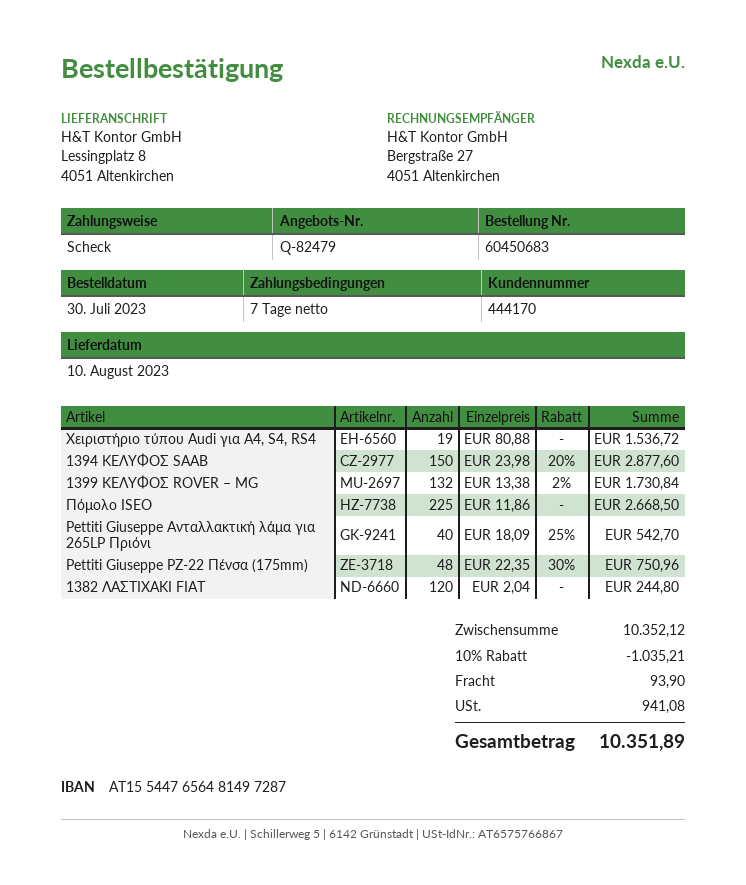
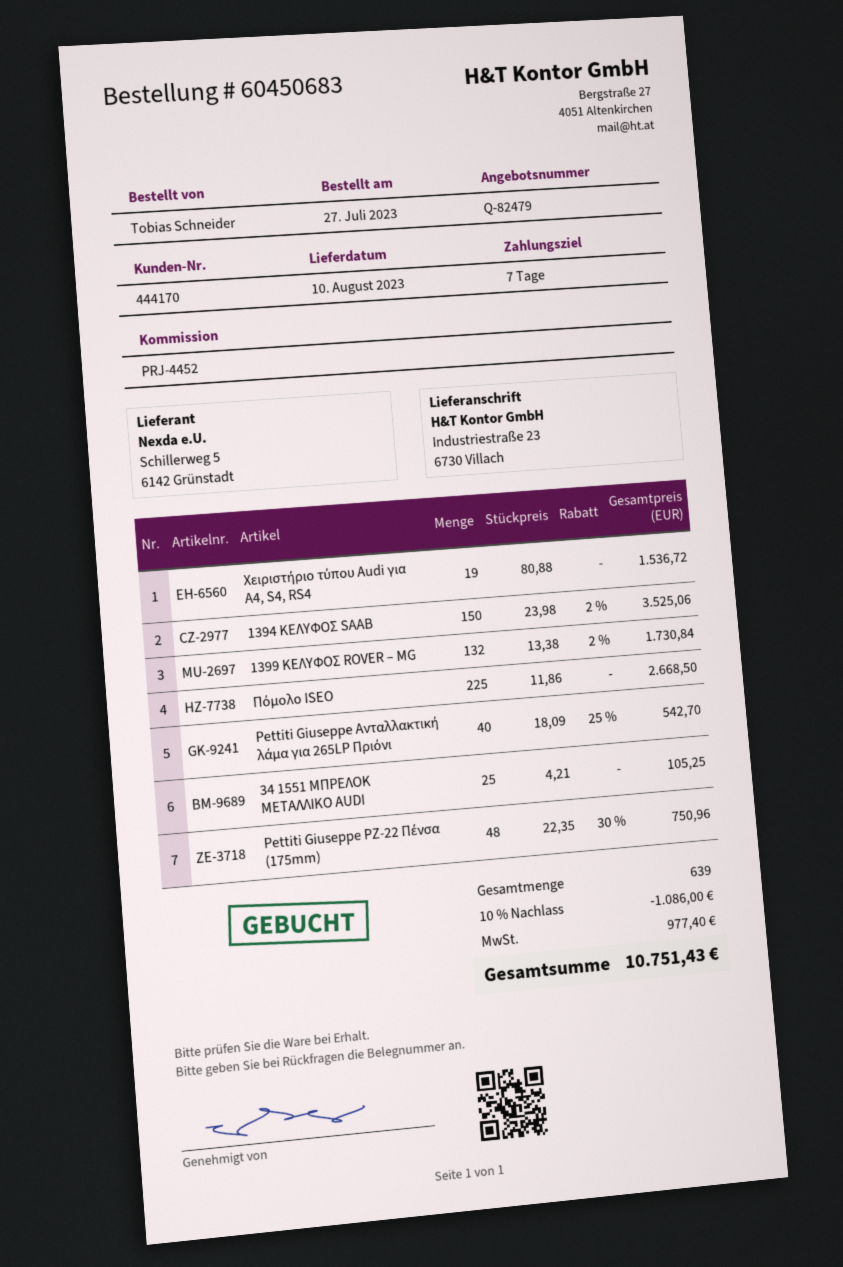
order date: 2023-07-30 -> 2023-07-27
ship to: Lessingplatz 8, 4051 Altenkirchen -> Industriestraße 23, 6730 Villach
1394 ΚΕΛΥΦΟΣ SAAB: 150 x 23.98 - 20% = 2877.60 -> 150 x 23.98 - 2% = 3525.06
1382 ΛΑΣΤΙΧΑΚΙ FIAT: 120 x 2.04 = 244.80 -> none
34 1551 ΜΠΡΕΛΟΚ ΜΕΤΑΛΛΙΚΟ AUDI: none -> 25 x 4.21 = 105.25
discount: 10% = 1035.21 -> 10% = 1086.00
shipping: 93.90 -> none
tax: 941.08 -> 977.40
total: 10351.89 -> 10751.43

